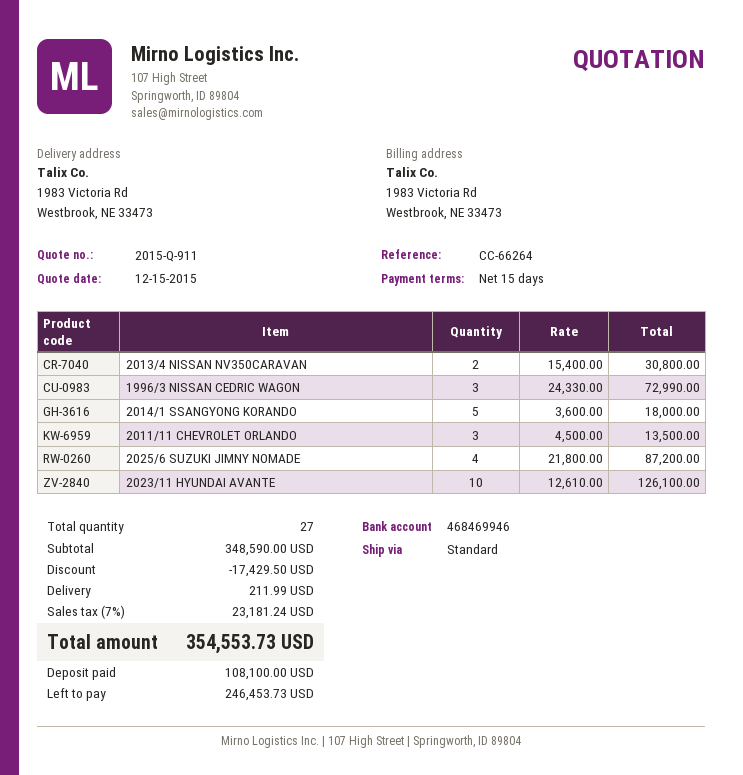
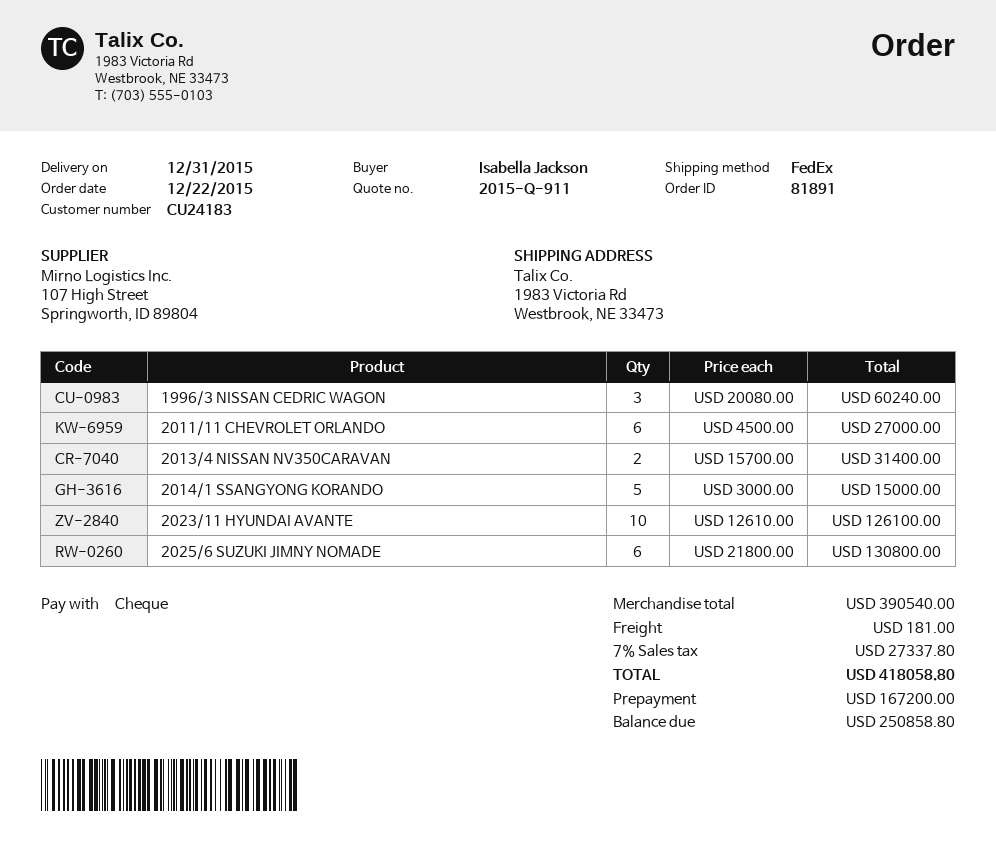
shipping method: standard -> FedEx
2013/4 NISSAN NV350CARAVAN: 2 x 15400.00 = 30800.00 -> 2 x 15700.00 = 31400.00
1996/3 NISSAN CEDRIC WAGON: 3 x 24330.00 = 72990.00 -> 3 x 20080.00 = 60240.00
2014/1 SSANGYONG KORANDO: 5 x 3600.00 = 18000.00 -> 5 x 3000.00 = 15000.00
2011/11 CHEVROLET ORLANDO: 3 x 4500.00 = 13500.00 -> 6 x 4500.00 = 27000.00
2025/6 SUZUKI JIMNY NOMADE: 4 x 21800.00 = 87200.00 -> 6 x 21800.00 = 130800.00
subtotal: 348590.00 -> 390540.00
discount: 17429.50 -> none
shipping: 211.99 -> 181.00
tax: 7% = 23181.24 -> 7% = 27337.80
total: 354553.73 -> 418058.80
deposit: 108100.00 -> 167200.00
balance: 246453.73 -> 250858.80

